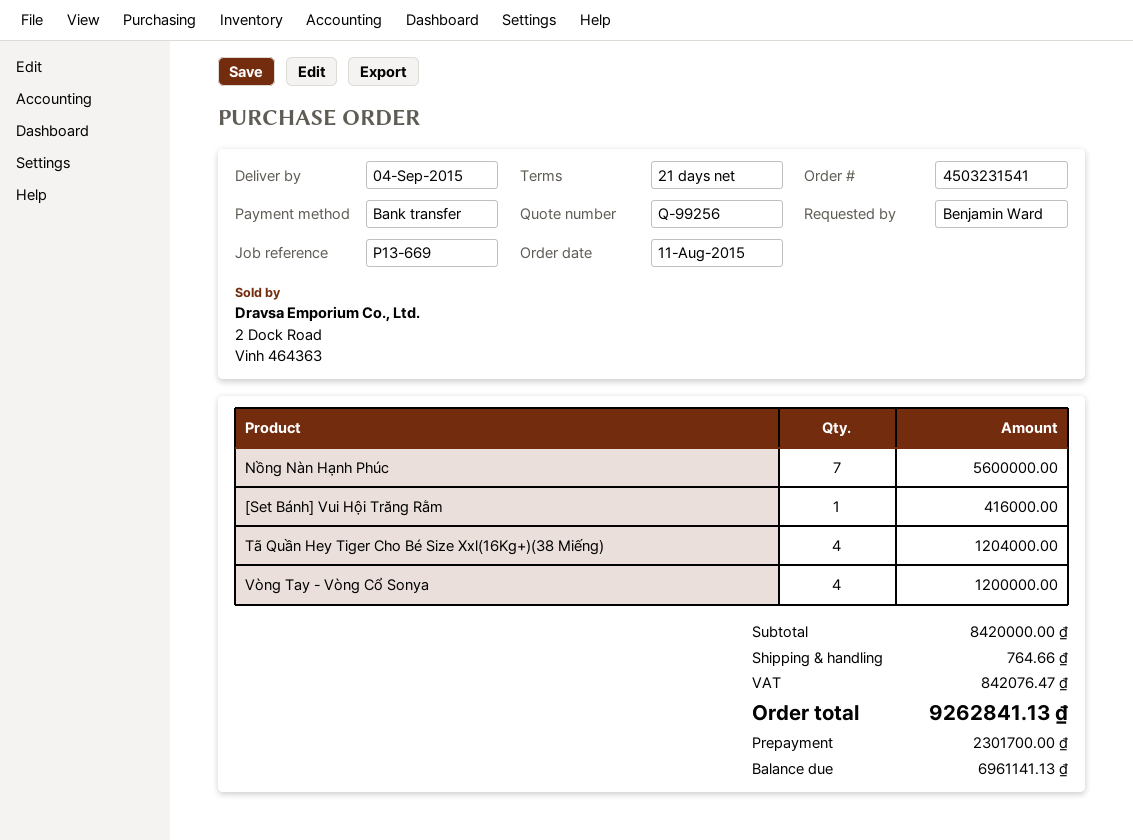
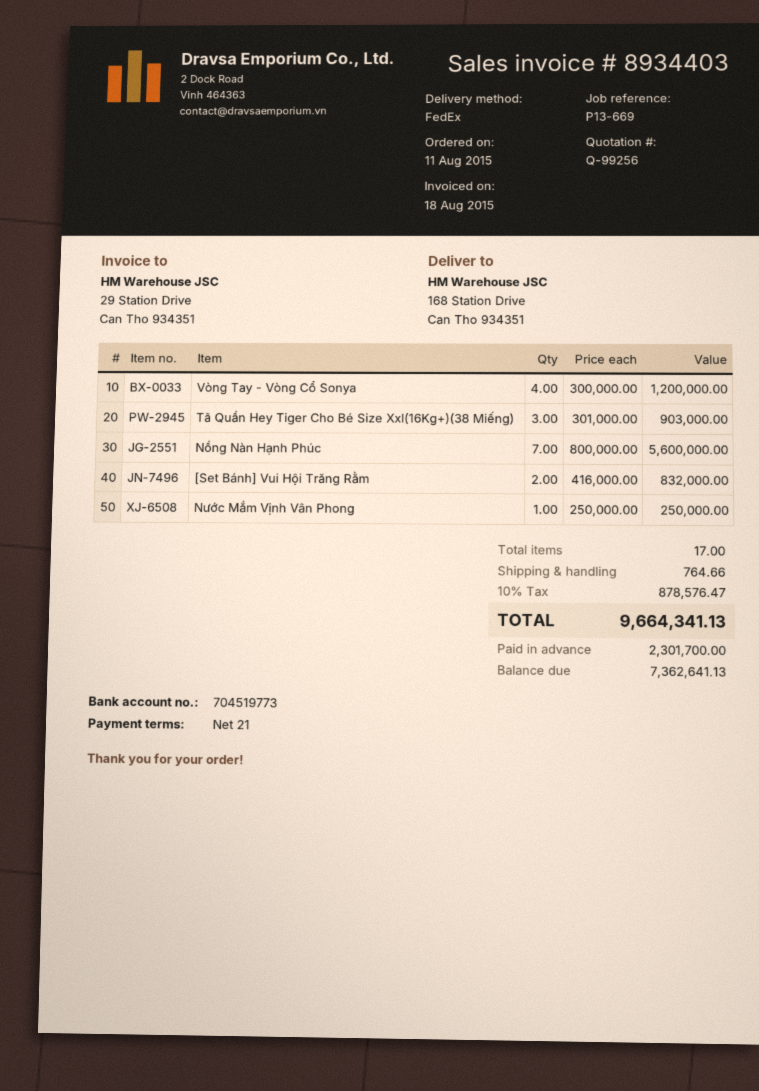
[Set Bánh] Vui Hội Trăng Rằm: 1 for 416000.00 -> 2 for 832000.00
Tã Quần Hey Tiger Cho Bé Size Xxl(16Kg+)(38 Miếng): 4 for 1204000.00 -> 3 for 903000.00
Nước Mắm Vịnh Vân Phong: none -> 1 for 250000.00
tax: 842076.47 -> 878576.47
total: 9262841.13 -> 9664341.13
balance: 6961141.13 -> 7362641.13

